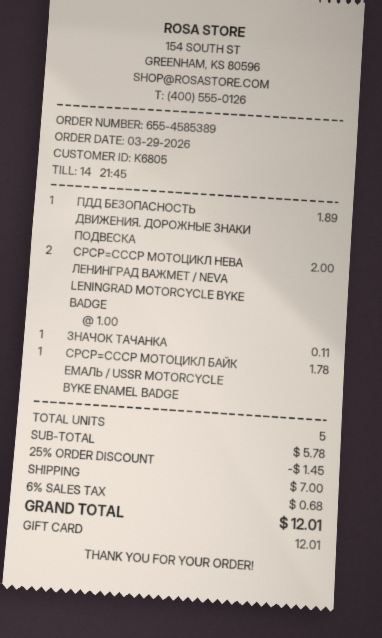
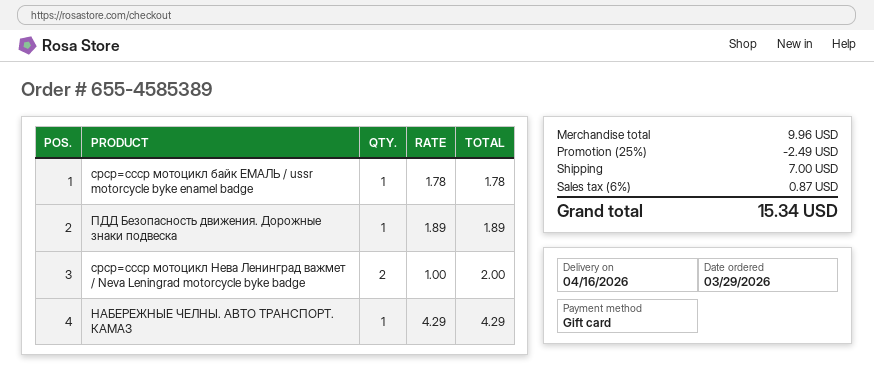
ЗНАЧОК ТАЧАНКА: 1 x 0.11 = 0.11 -> none
НАБЕРЕЖНЫЕ ЧЕЛНЫ. АВТО ТРАНСПОРТ. КАМАЗ: none -> 1 x 4.29 = 4.29
subtotal: 5.78 -> 9.96
discount: 25% = 1.45 -> 25% = 2.49
tax: 6% = 0.68 -> 6% = 0.87
total: 12.01 -> 15.34

